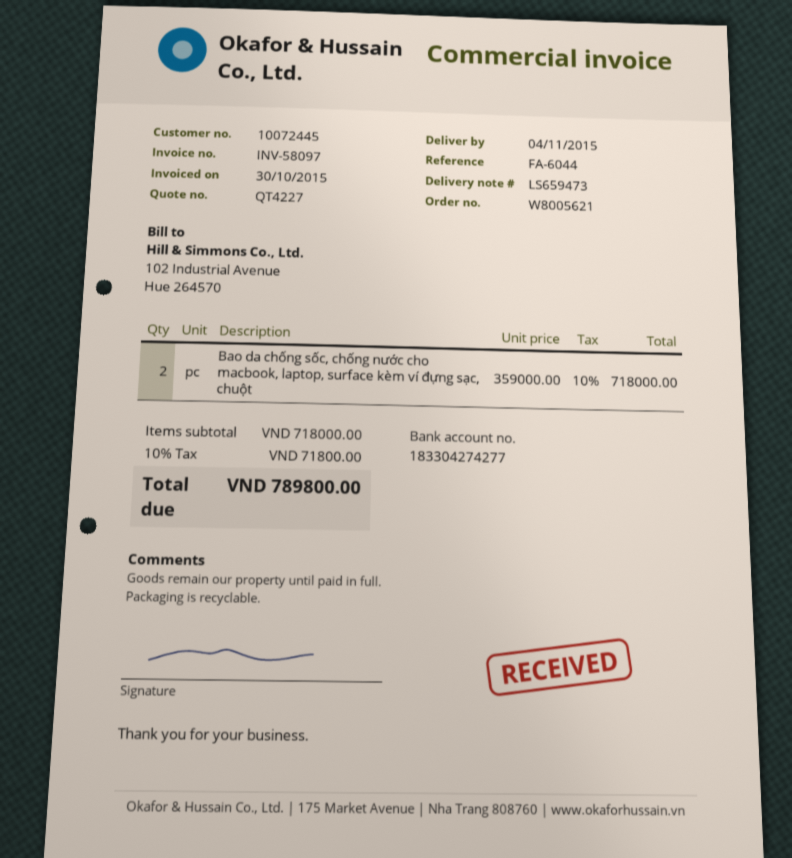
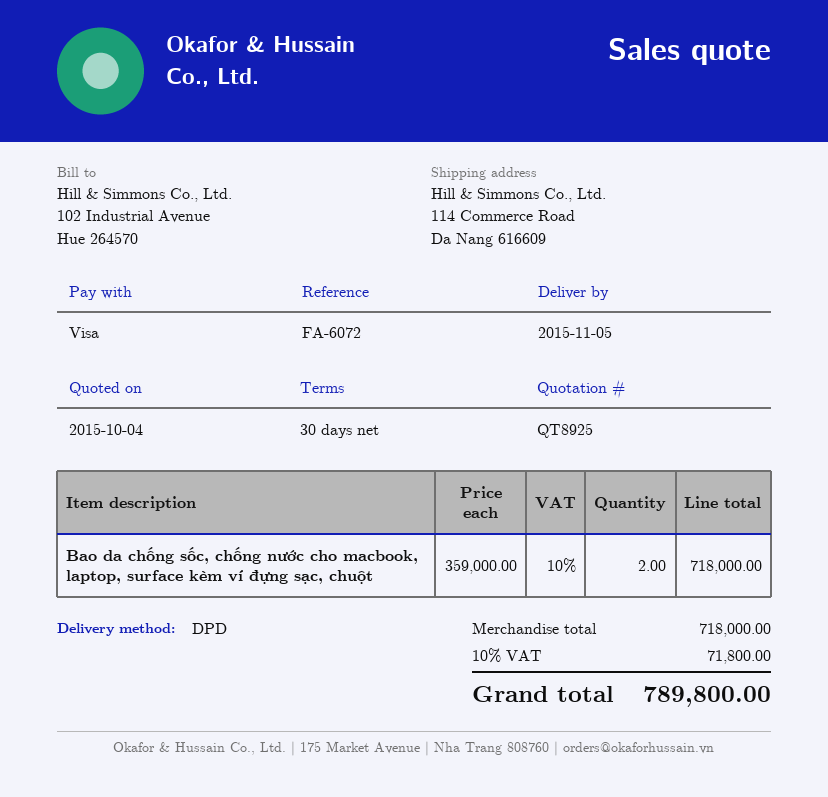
quote number: QT4227 -> QT8925
delivery date: 2015-11-04 -> 2015-11-05
reference: FA-6044 -> FA-6072

